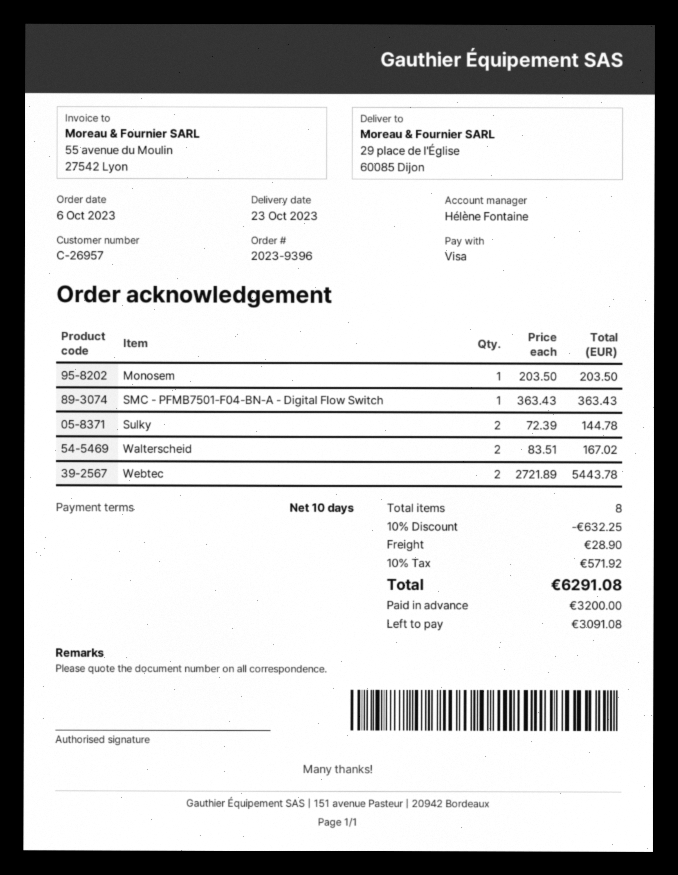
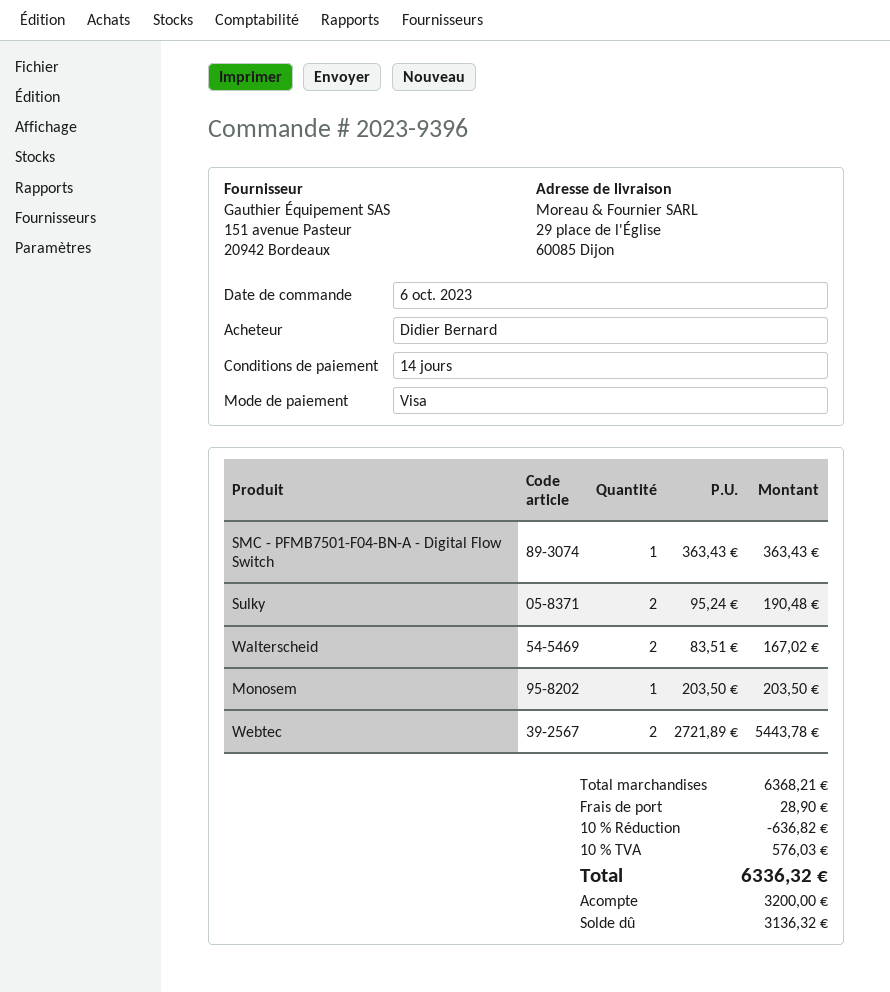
payment terms: 10 days -> 14 days
Sulky: 2 x 72.39 = 144.78 -> 2 x 95.24 = 190.48
discount: 10% = 632.25 -> 10% = 636.82
tax: 10% = 571.92 -> 10% = 576.03
total: 6291.08 -> 6336.32
balance: 3091.08 -> 3136.32

